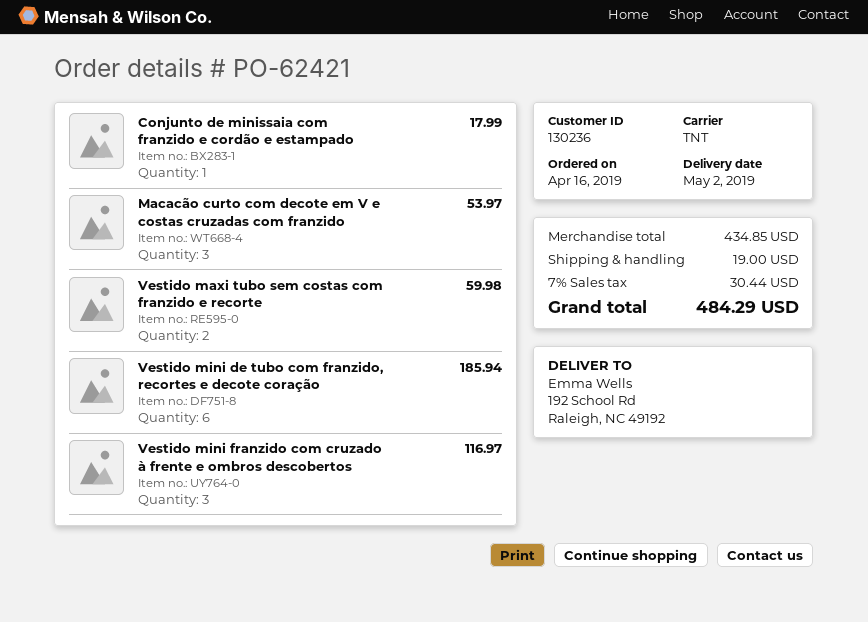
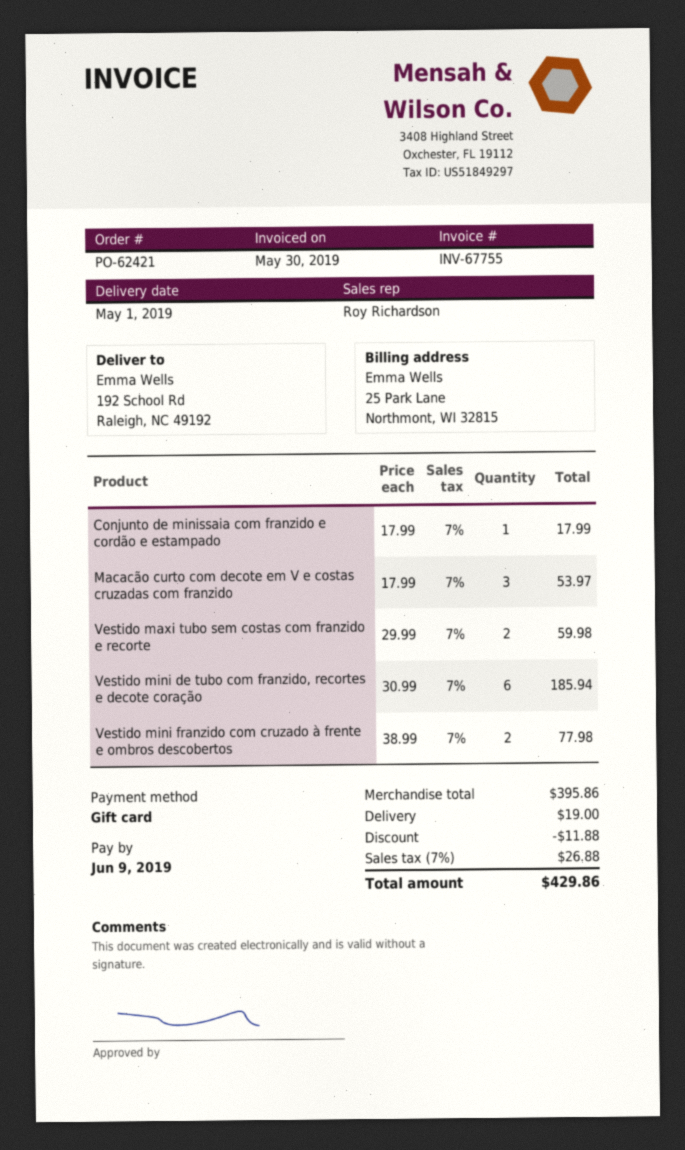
delivery date: 2019-05-02 -> 2019-05-01
Vestido mini franzido com cruzado à frente e ombros descobertos: 3 for 116.97 -> 2 for 77.98
subtotal: 434.85 -> 395.86
discount: none -> 11.88
tax: 7% = 30.44 -> 7% = 26.88
total: 484.29 -> 429.86

